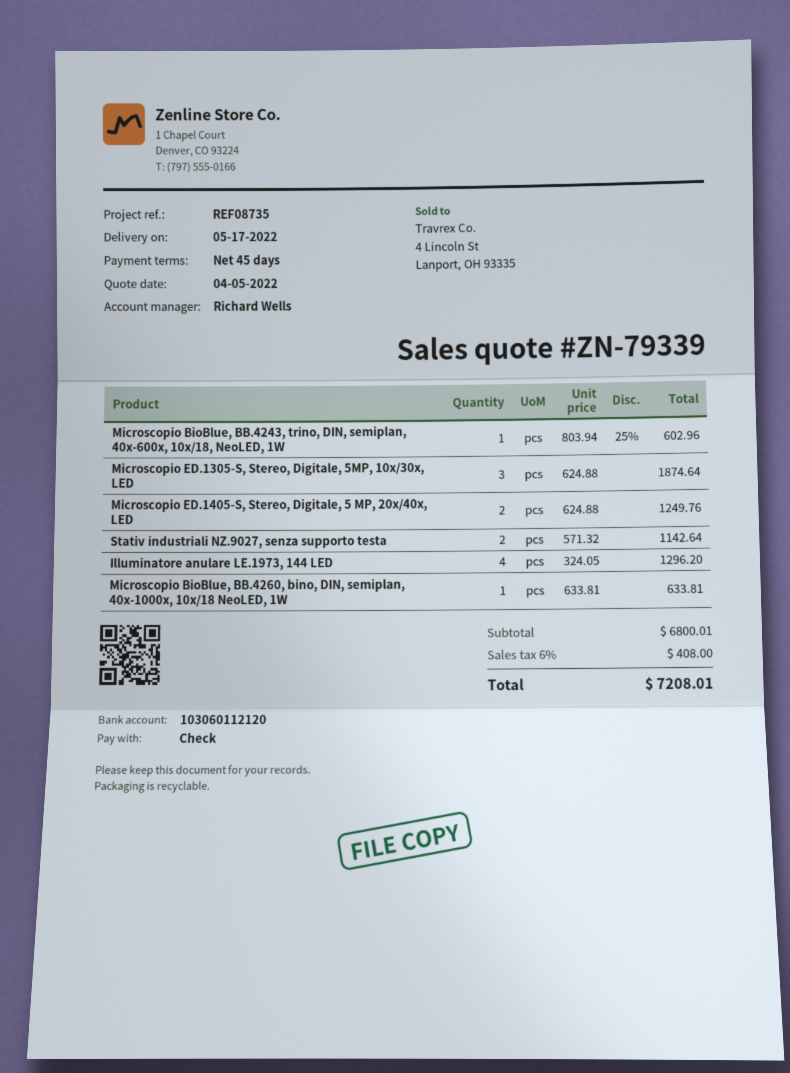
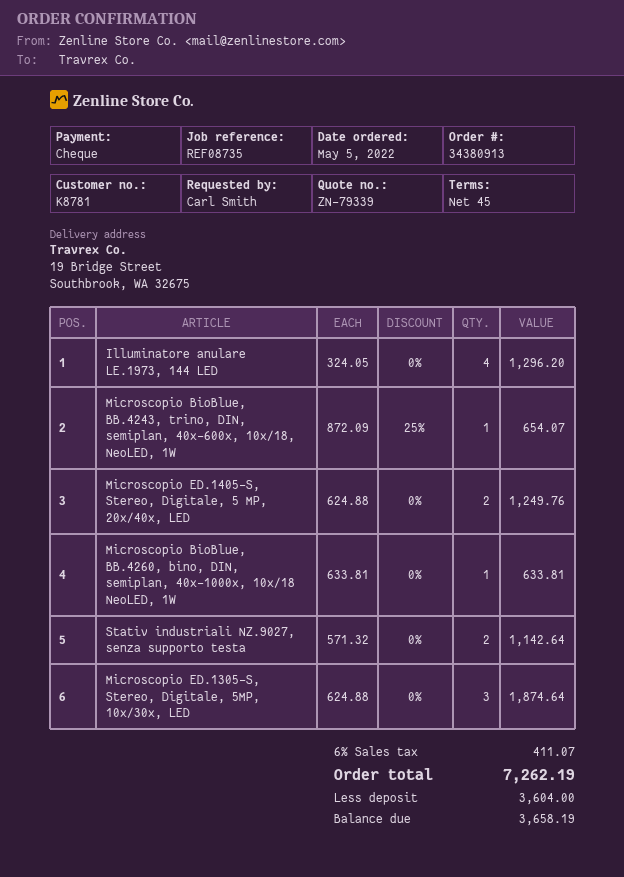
Microscopio BioBlue, BB.4243, trino, DIN, semiplan, 40x-600x, 10x/18, NeoLED, 1W: 1 x 803.94 - 25% = 602.96 -> 1 x 872.09 - 25% = 654.07
tax: 6% = 408.00 -> 6% = 411.07
total: 7208.01 -> 7262.19

